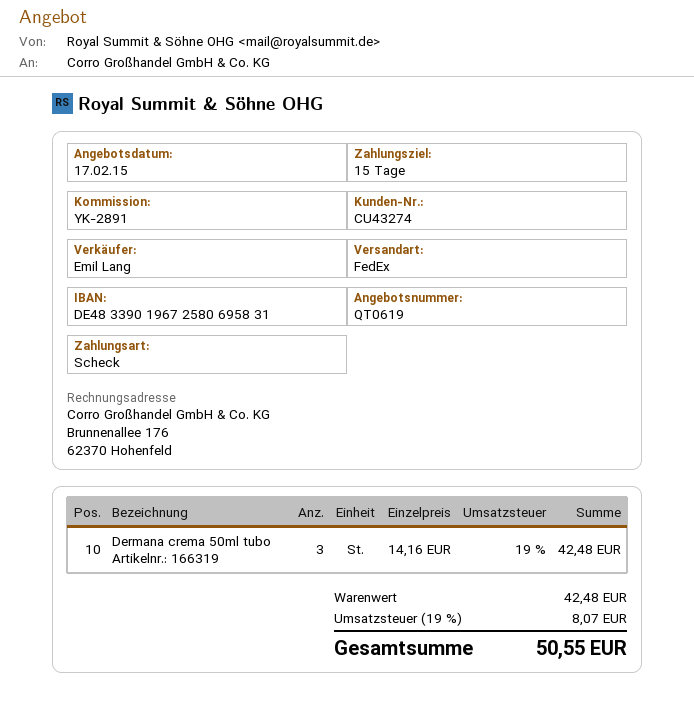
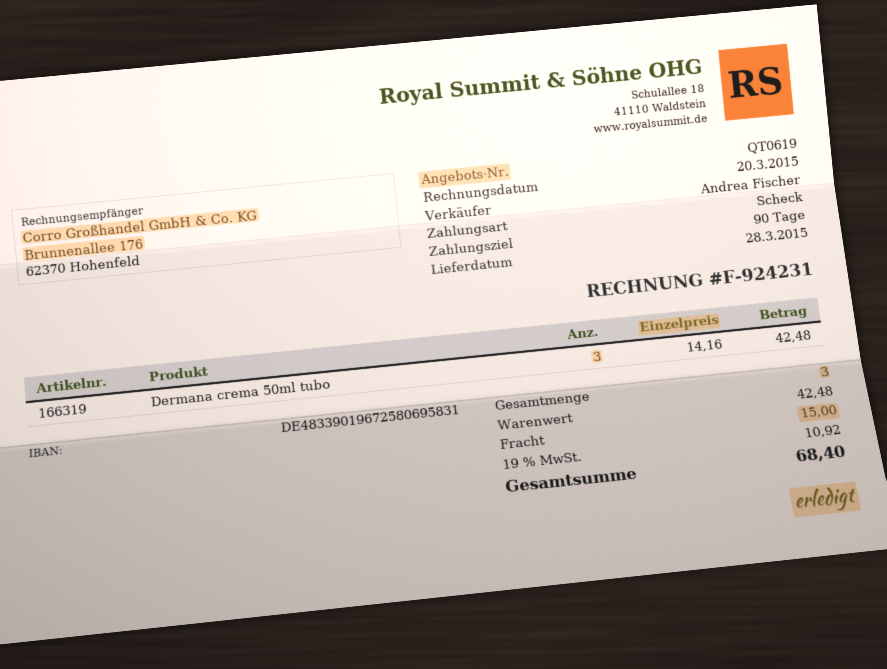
payment terms: 15 days -> 90 days
sales rep: Emil Lang -> Andrea Fischer
shipping: none -> 15.00
tax: 19% = 8.07 -> 19% = 10.92
total: 50.55 -> 68.40

